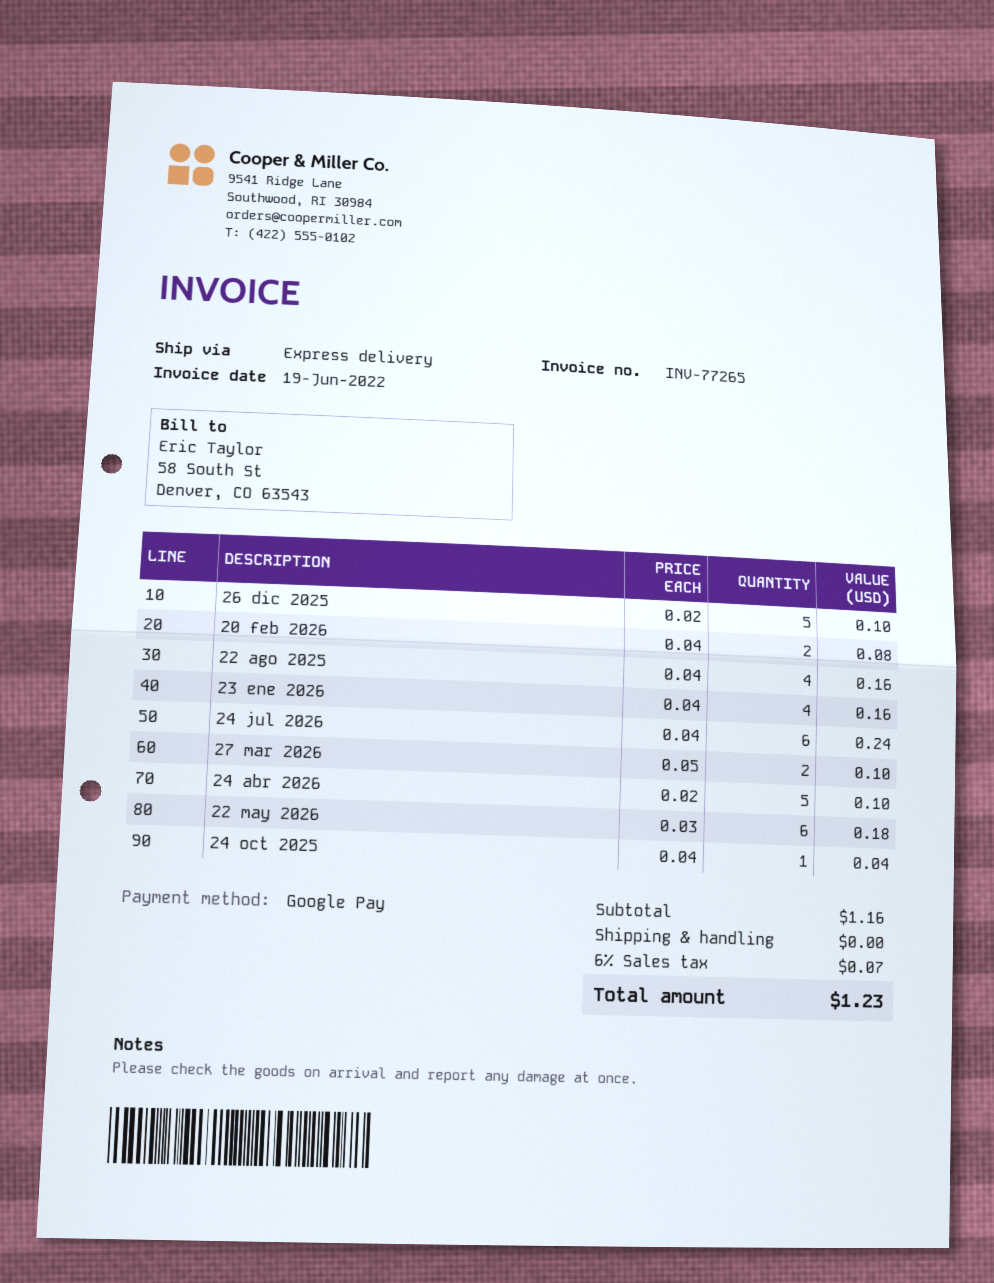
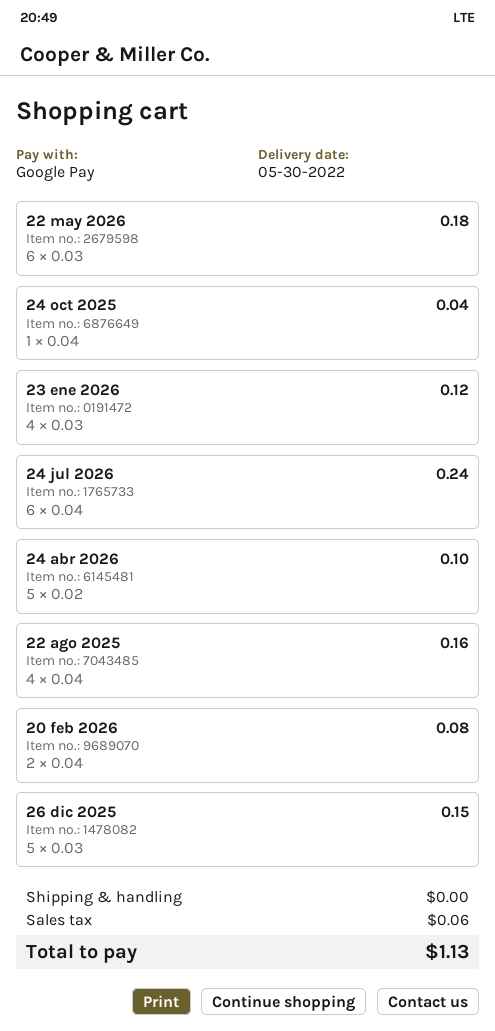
26 dic 2025: 5 x 0.02 = 0.10 -> 5 x 0.03 = 0.15
23 ene 2026: 4 x 0.04 = 0.16 -> 4 x 0.03 = 0.12
27 mar 2026: 2 x 0.05 = 0.10 -> none
tax: 0.07 -> 0.06
total: 1.23 -> 1.13

